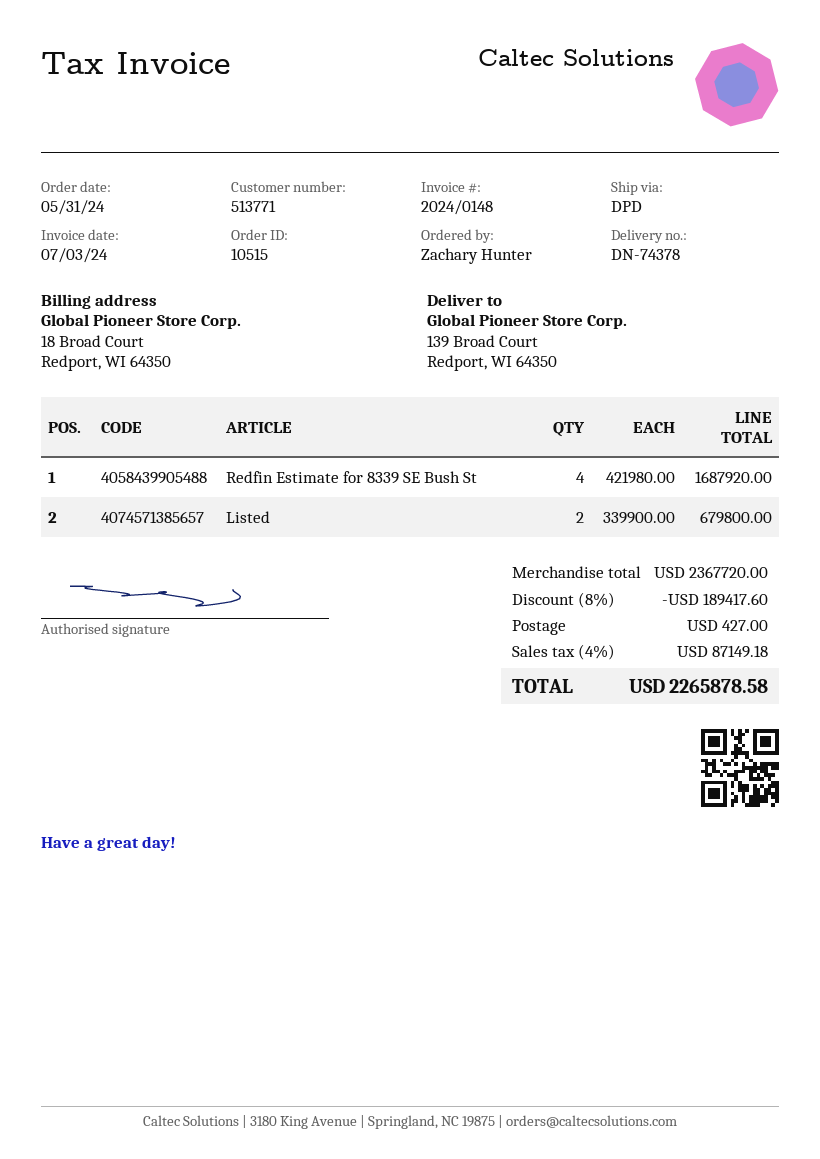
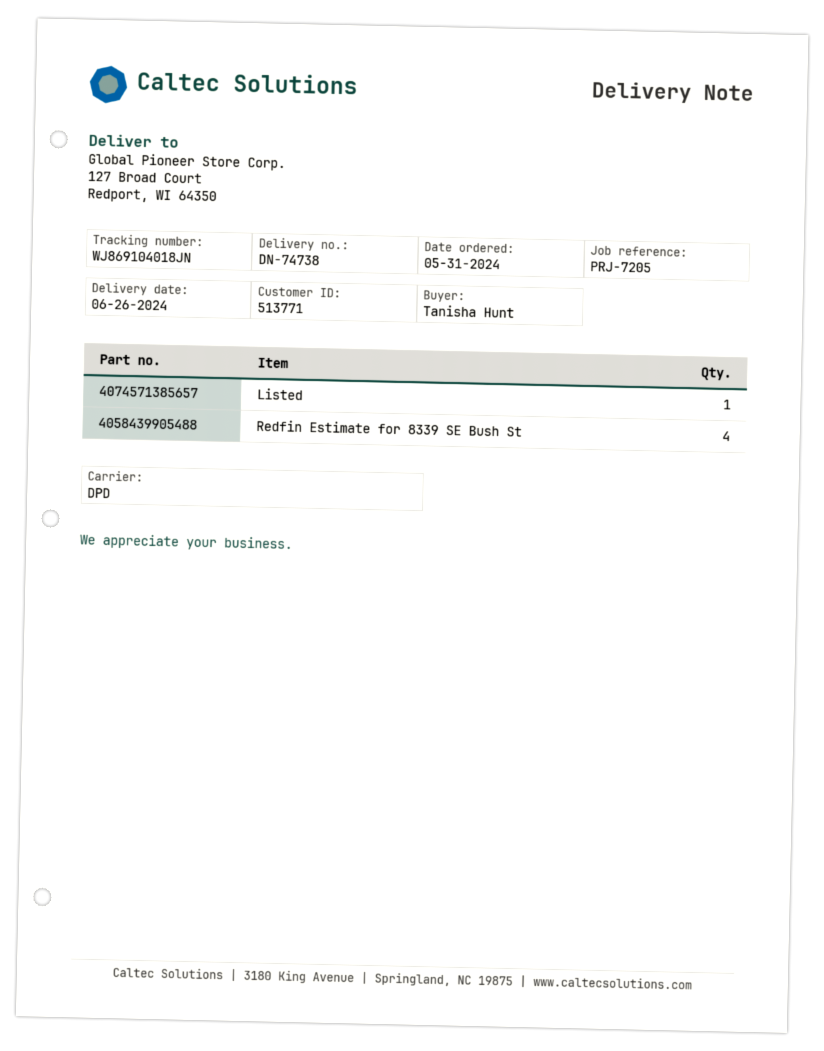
delivery note number: DN-74378 -> DN-74738
ordered by: Zachary Hunter -> Tanisha Hunt
ship to: 139 Broad Court, Redport, WI 64350 -> 127 Broad Court, Redport, WI 64350
Listed: 2 -> 1

